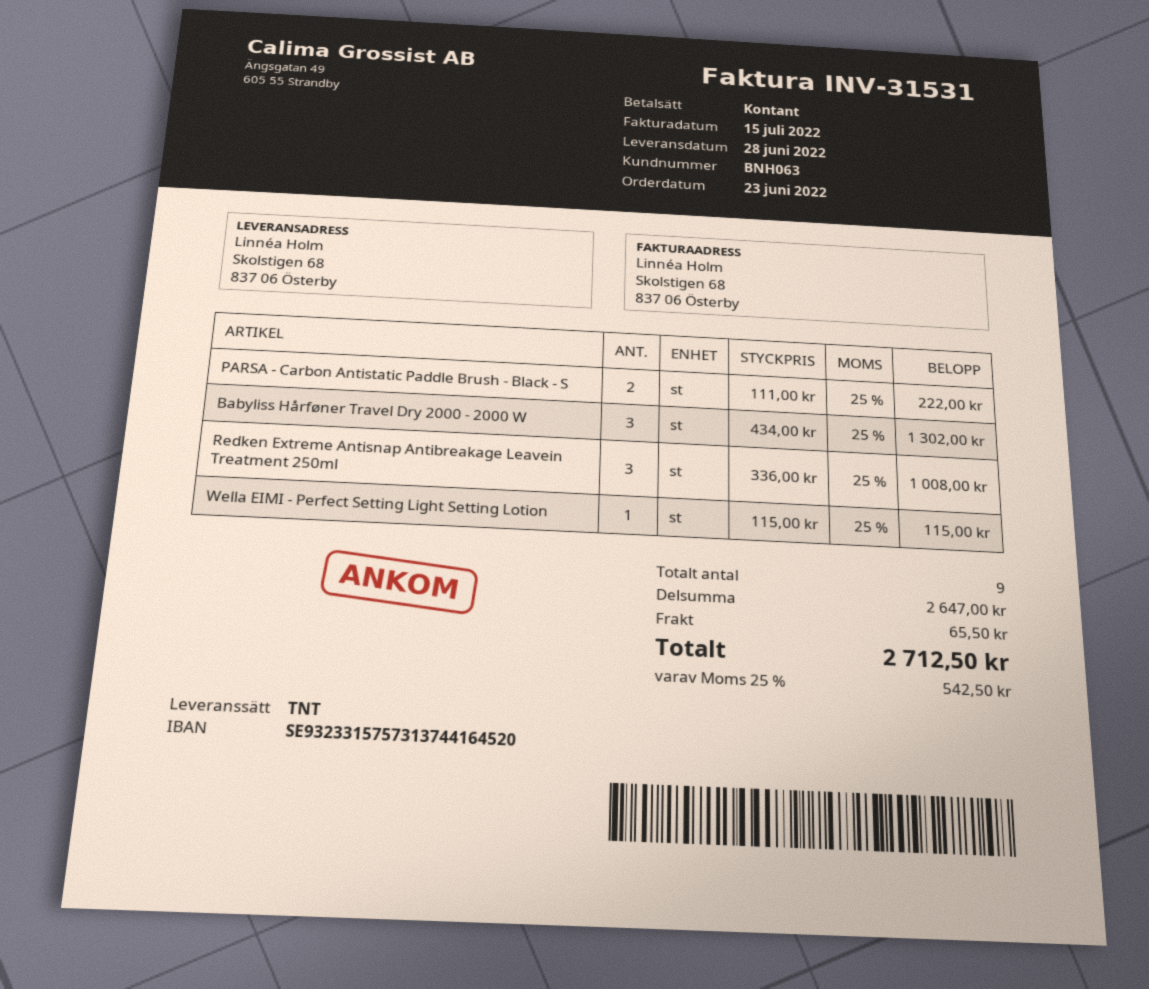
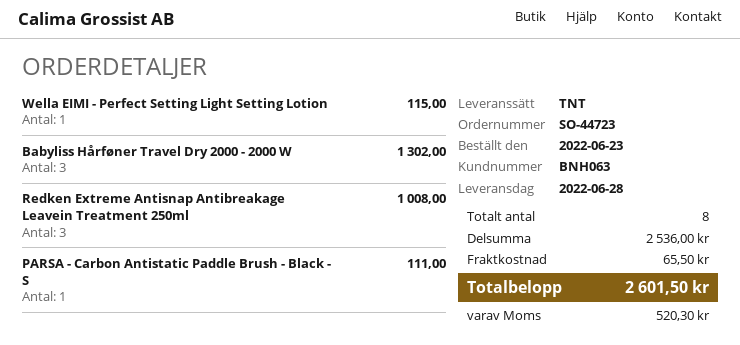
PARSA - Carbon Antistatic Paddle Brush - Black - S: 2 for 222.00 -> 1 for 111.00
total quantity: 9 -> 8
subtotal: 2647.00 -> 2536.00
tax: 542.50 -> 520.30
total: 2712.50 -> 2601.50

